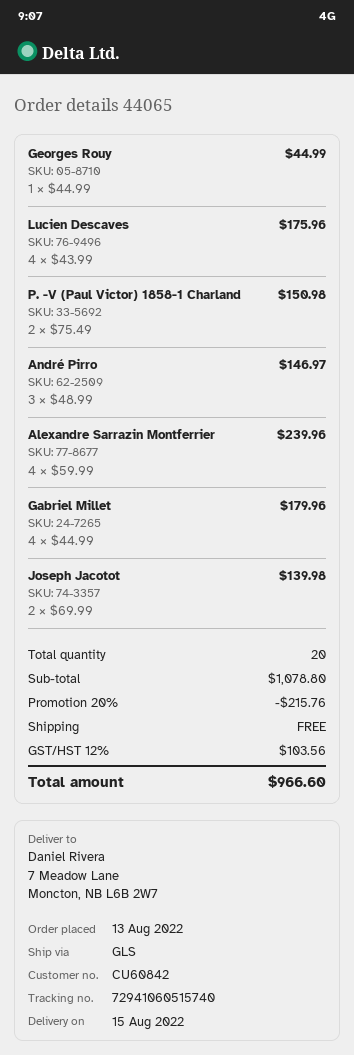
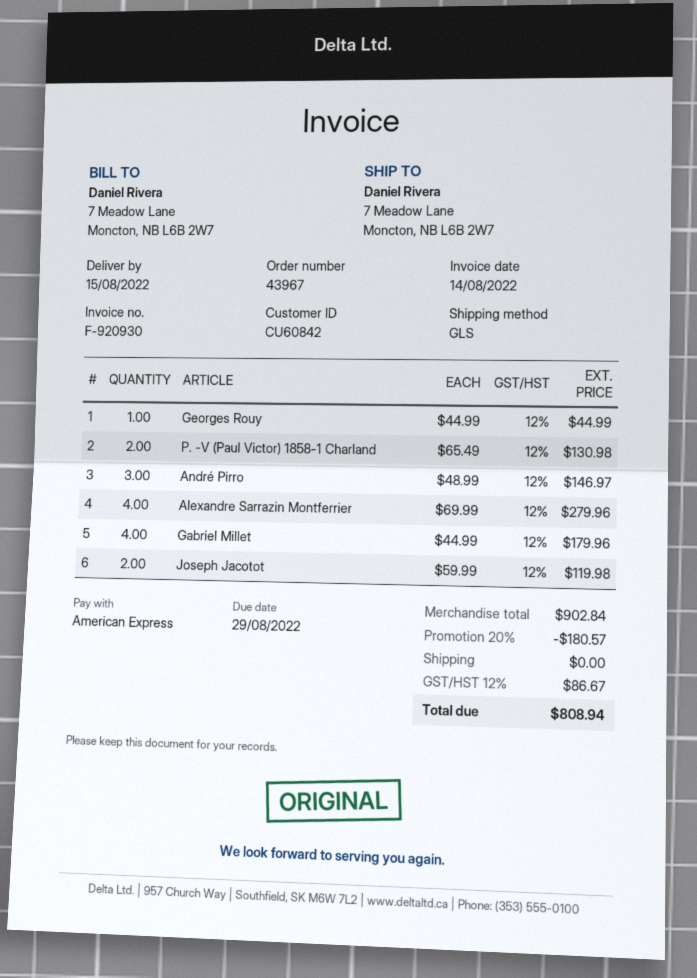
order number: 44065 -> 43967
Lucien Descaves: 4 x 43.99 = 175.96 -> none
P. -V (Paul Victor) 1858-1 Charland: 2 x 75.49 = 150.98 -> 2 x 65.49 = 130.98
Alexandre Sarrazin Montferrier: 4 x 59.99 = 239.96 -> 4 x 69.99 = 279.96
Joseph Jacotot: 2 x 69.99 = 139.98 -> 2 x 59.99 = 119.98
subtotal: 1078.80 -> 902.84
discount: 20% = 215.76 -> 20% = 180.57
tax: 12% = 103.56 -> 12% = 86.67
total: 966.60 -> 808.94

